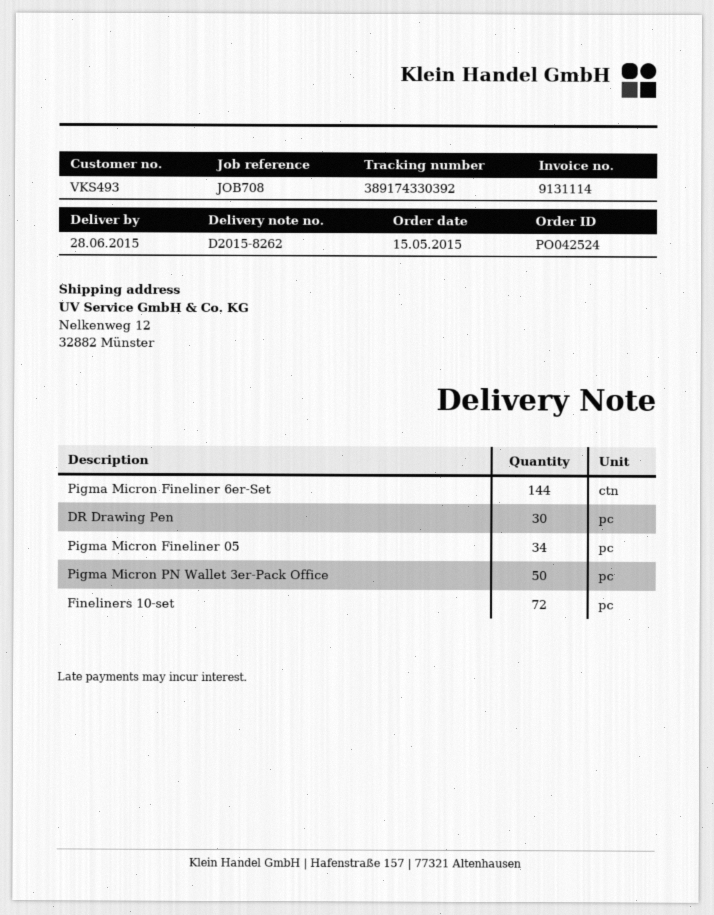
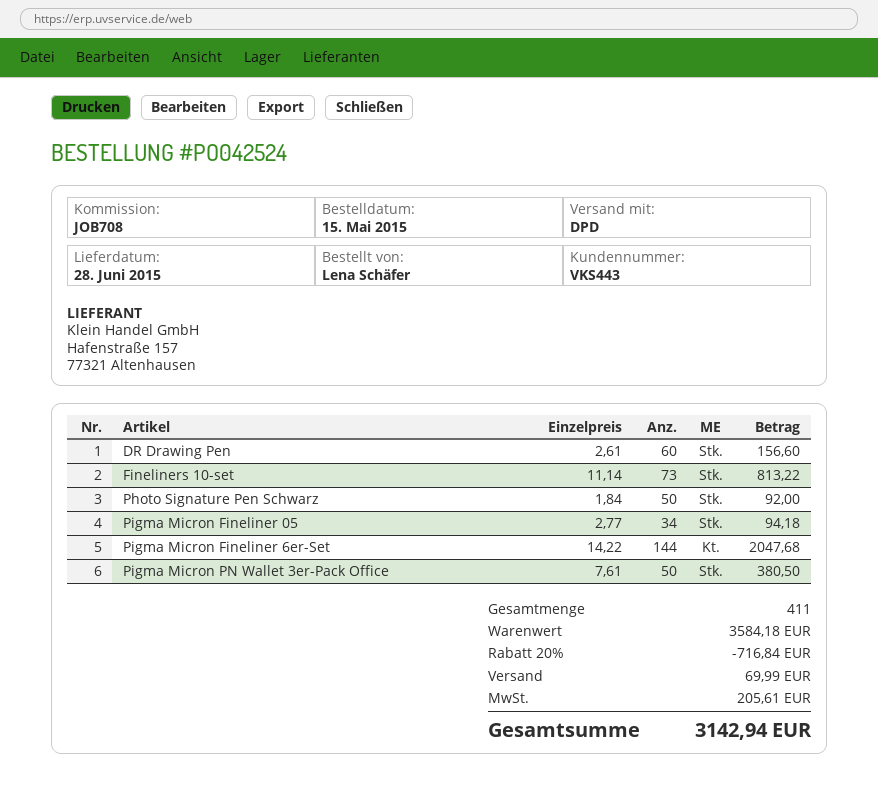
customer number: VKS493 -> VKS443
DR Drawing Pen: 30 -> 60
Fineliners 10-set: 72 -> 73
Photo Signature Pen Schwarz: none -> 50

